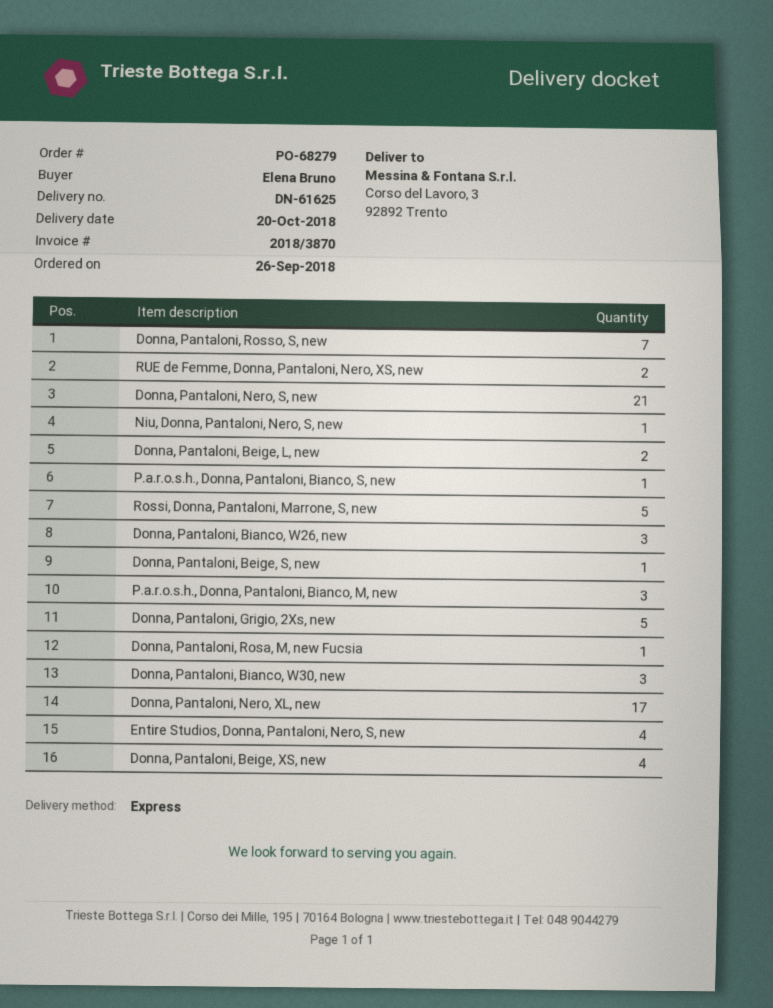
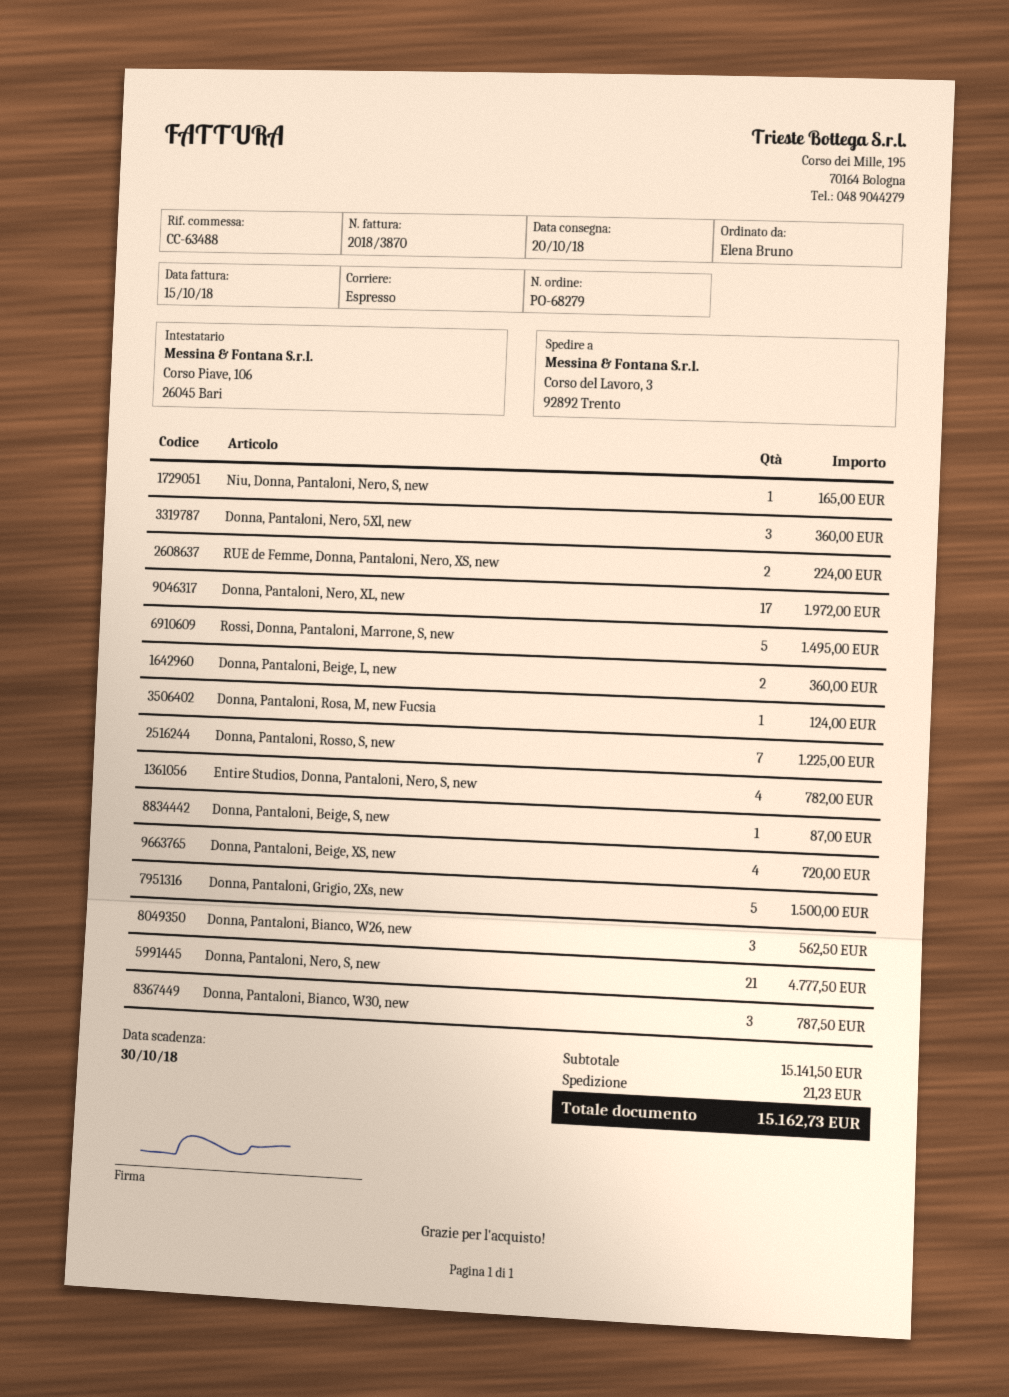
P.a.r.o.s.h., Donna, Pantaloni, Bianco, S, new: 1 -> none
P.a.r.o.s.h., Donna, Pantaloni, Bianco, M, new: 3 -> none
Donna, Pantaloni, Nero, 5Xl, new: none -> 3

